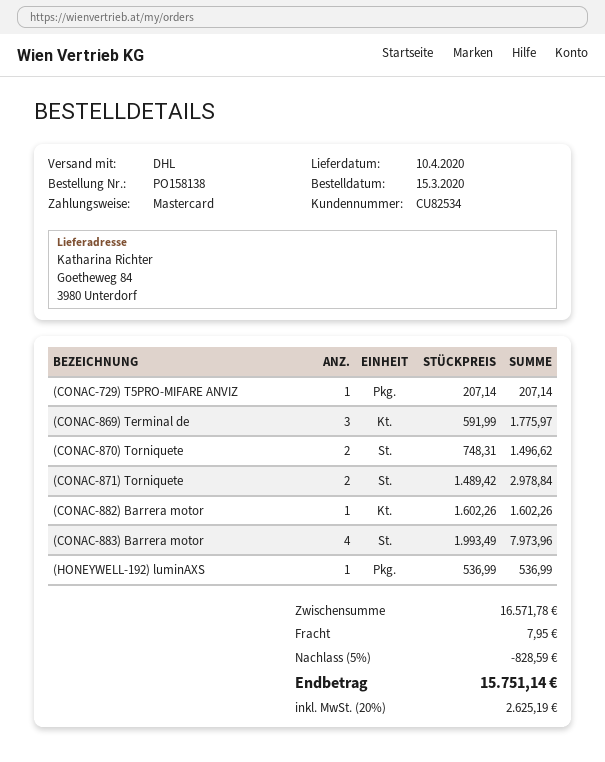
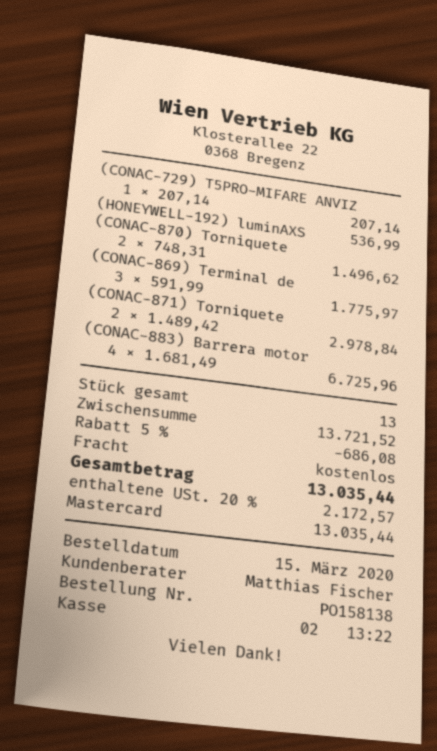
(CONAC-882) Barrera motor: 1 x 1602.26 = 1602.26 -> none
(CONAC-883) Barrera motor: 4 x 1993.49 = 7973.96 -> 4 x 1681.49 = 6725.96
subtotal: 16571.78 -> 13721.52
discount: 5% = 828.59 -> 5% = 686.08
shipping: 7.95 -> 0.00
tax: 20% = 2625.19 -> 20% = 2172.57
total: 15751.14 -> 13035.44

